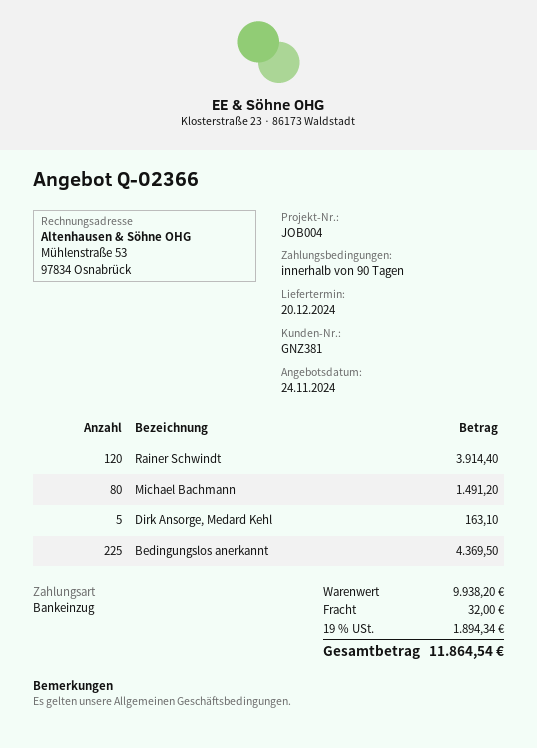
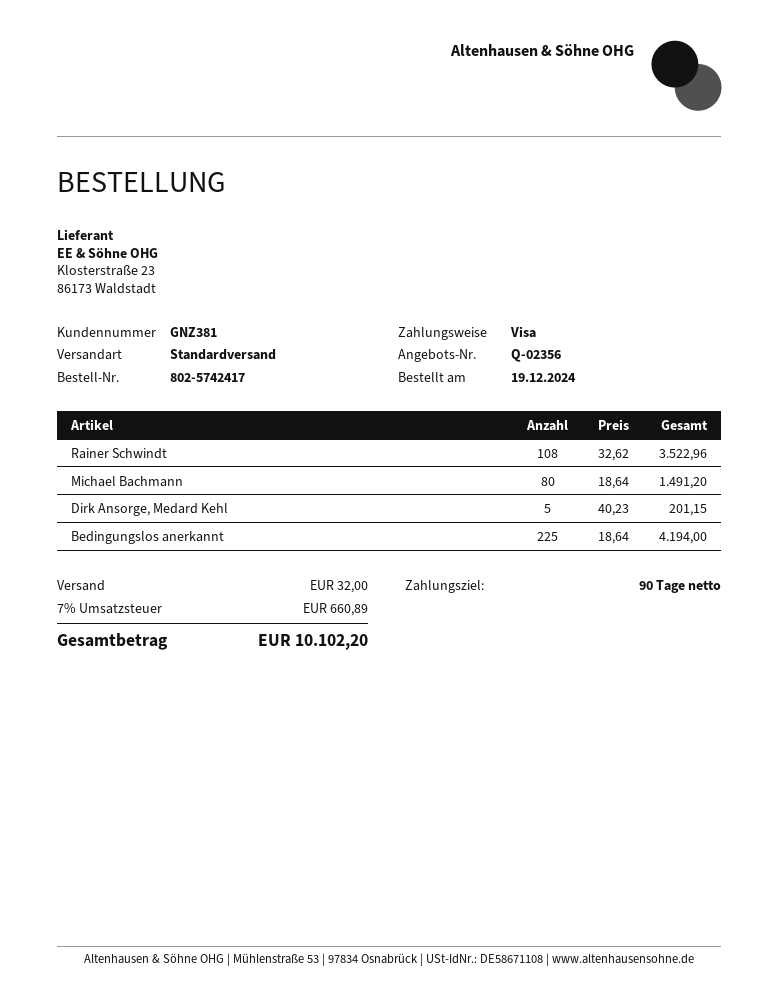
quote number: Q-02366 -> Q-02356
payment method: direct debit -> Visa
Rainer Schwindt: 120 for 3914.40 -> 108 for 3522.96
Dirk Ansorge, Medard Kehl: 5 for 163.10 -> 5 for 201.15
Bedingungslos anerkannt: 225 for 4369.50 -> 225 for 4194.00
tax: 19% = 1894.34 -> 7% = 660.89
total: 11864.54 -> 10102.20

